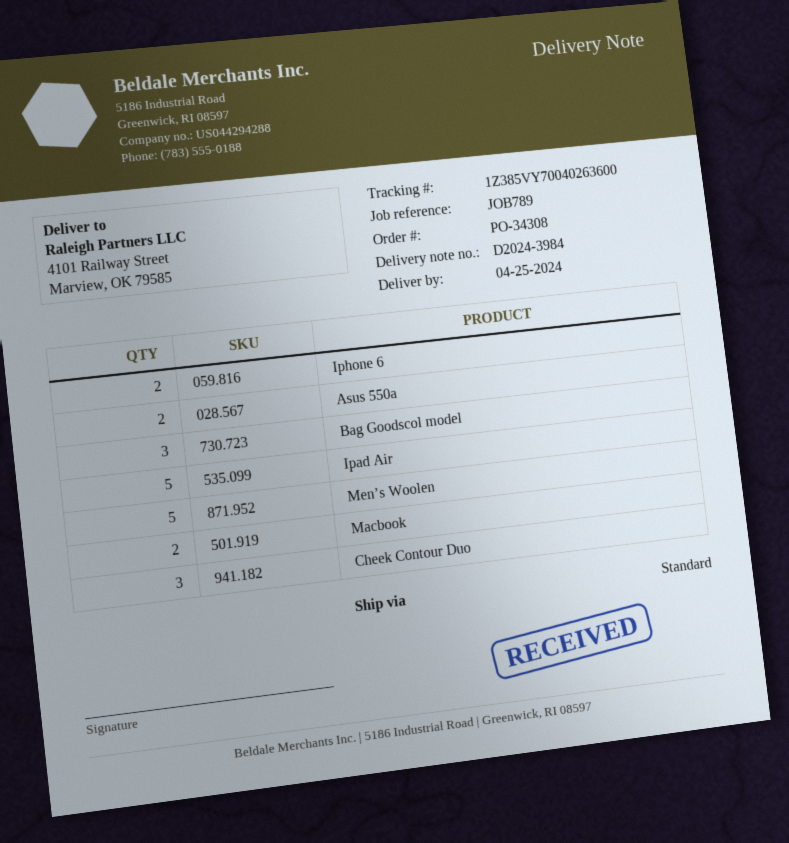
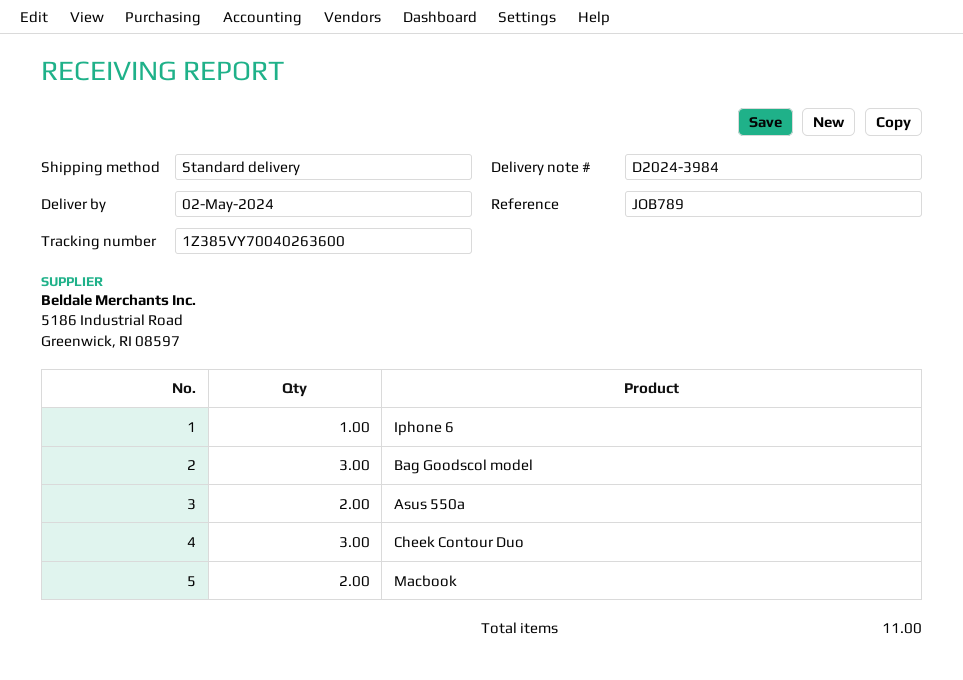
delivery date: 2024-04-25 -> 2024-05-02
Iphone 6: 2 -> 1
Ipad Air: 5 -> none
Men’s Woolen: 5 -> none

